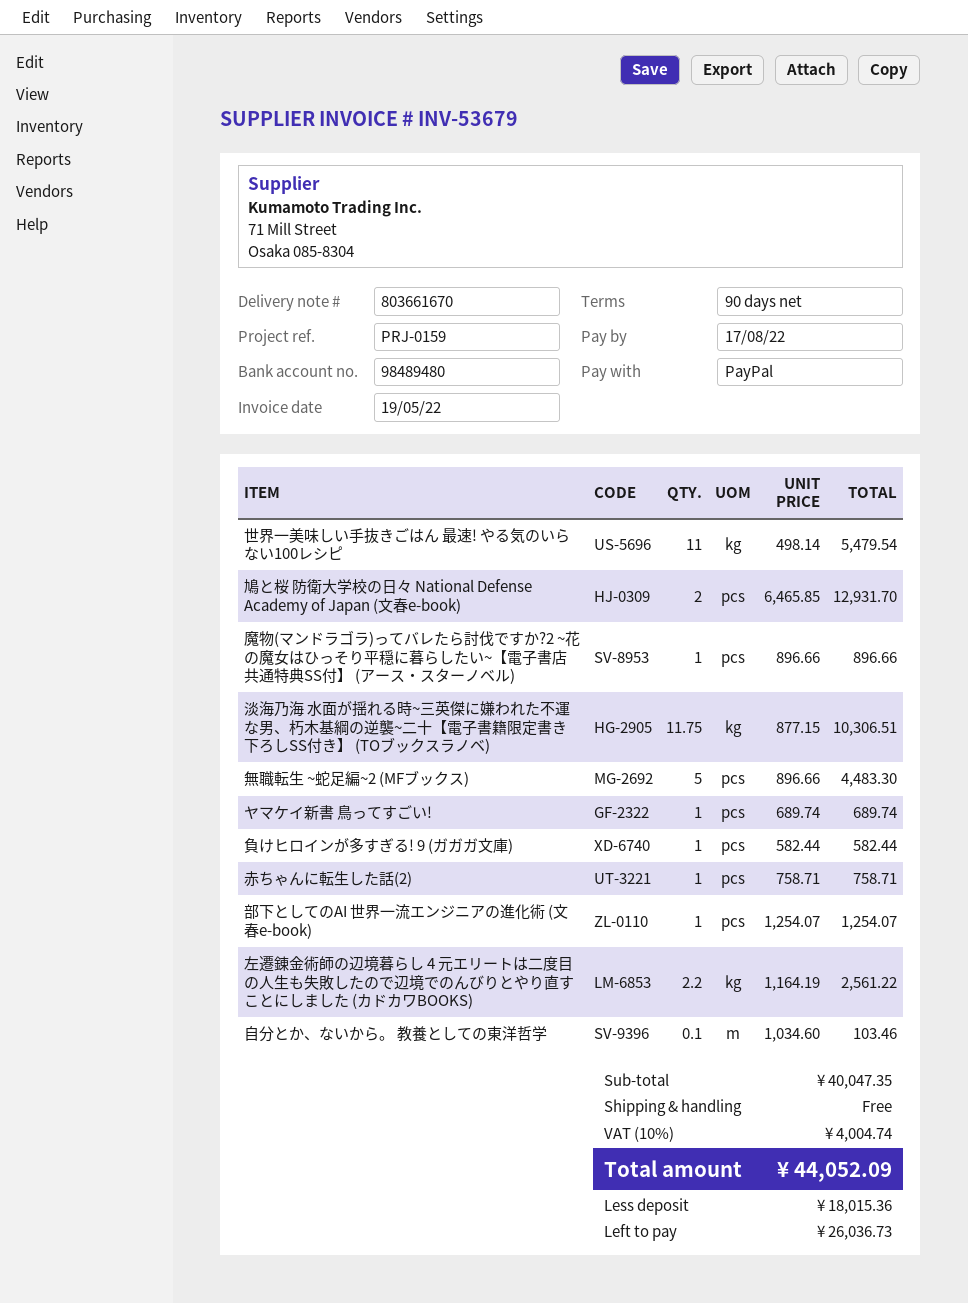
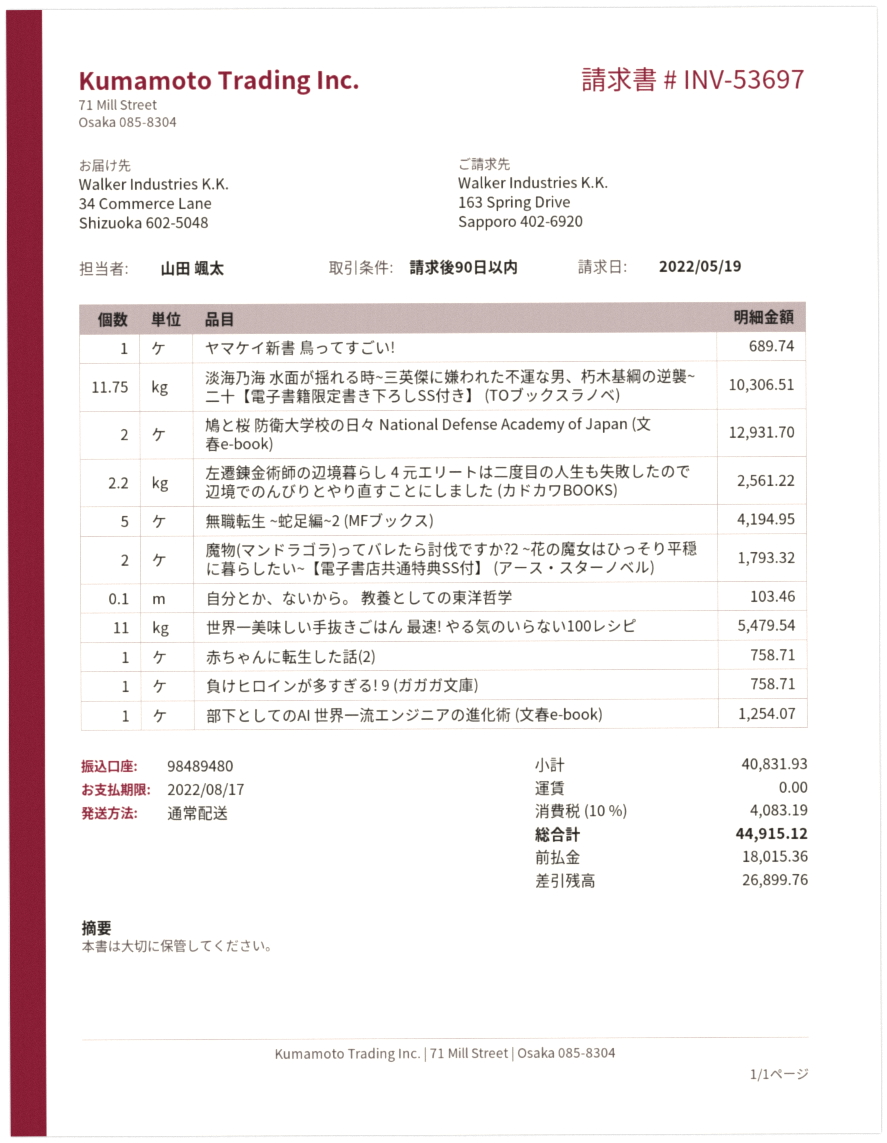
invoice number: INV-53679 -> INV-53697
魔物(マンドラゴラ)ってバレたら討伐ですか?2 ~花の魔女はひっそり平穏に暮らしたい~【電子書店共通特典SS付】 (アース・スターノベル): 1 for 896.66 -> 2 for 1793.32
無職転生 ~蛇足編~2 (MFブックス): 5 for 4483.30 -> 5 for 4194.95
負けヒロインが多すぎる! 9 (ガガガ文庫): 1 for 582.44 -> 1 for 758.71
subtotal: 40047.35 -> 40831.93
tax: 10% = 4004.74 -> 10% = 4083.19
total: 44052.09 -> 44915.12
balance: 26036.73 -> 26899.76

